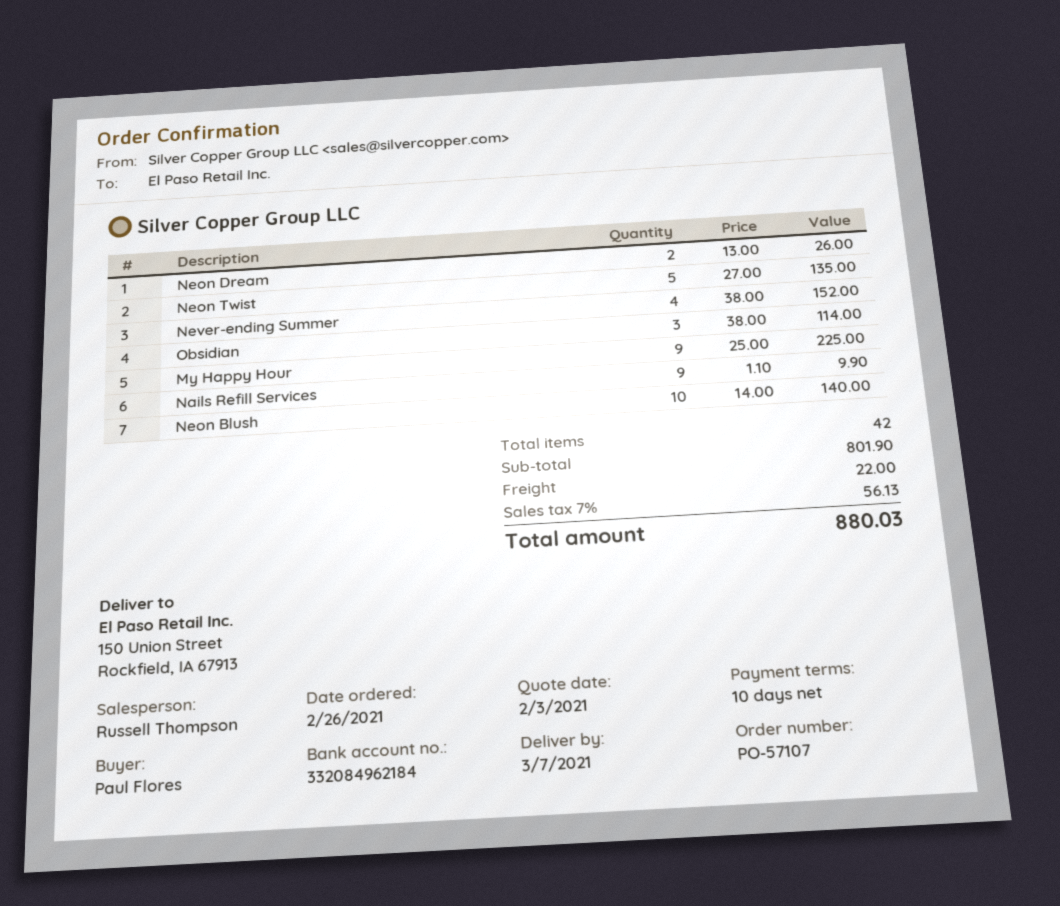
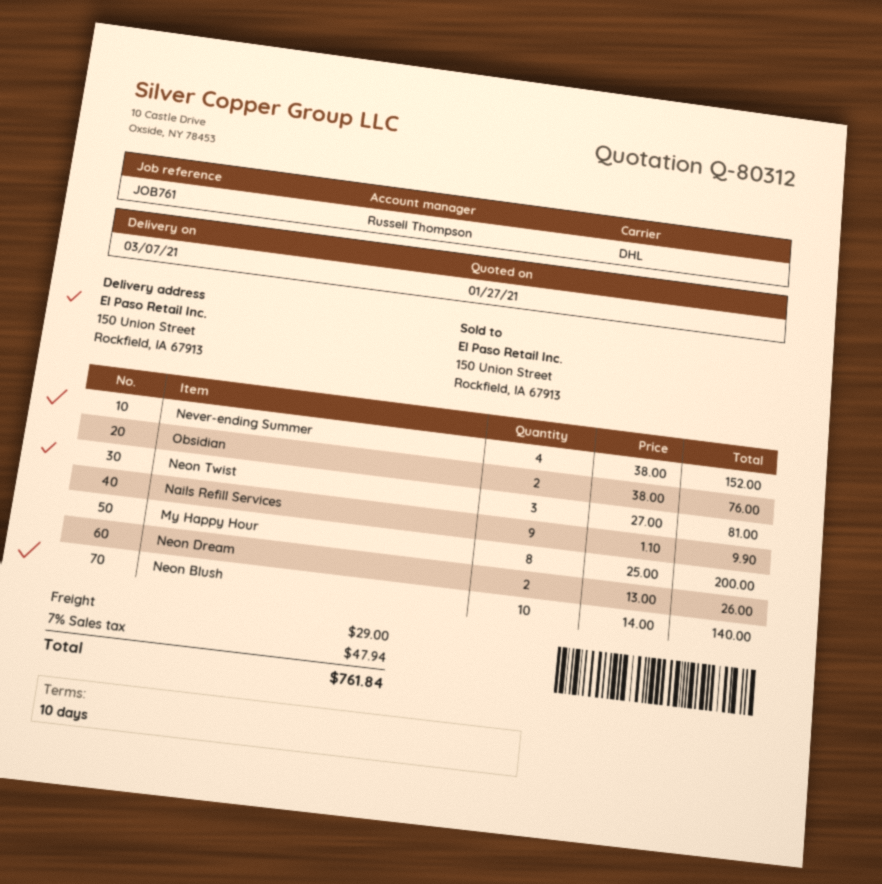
quote date: 2021-02-03 -> 2021-01-27
Neon Twist: 5 x 27.00 = 135.00 -> 3 x 27.00 = 81.00
Obsidian: 3 x 38.00 = 114.00 -> 2 x 38.00 = 76.00
My Happy Hour: 9 x 25.00 = 225.00 -> 8 x 25.00 = 200.00
shipping: 22.00 -> 29.00
tax: 7% = 56.13 -> 7% = 47.94
total: 880.03 -> 761.84

